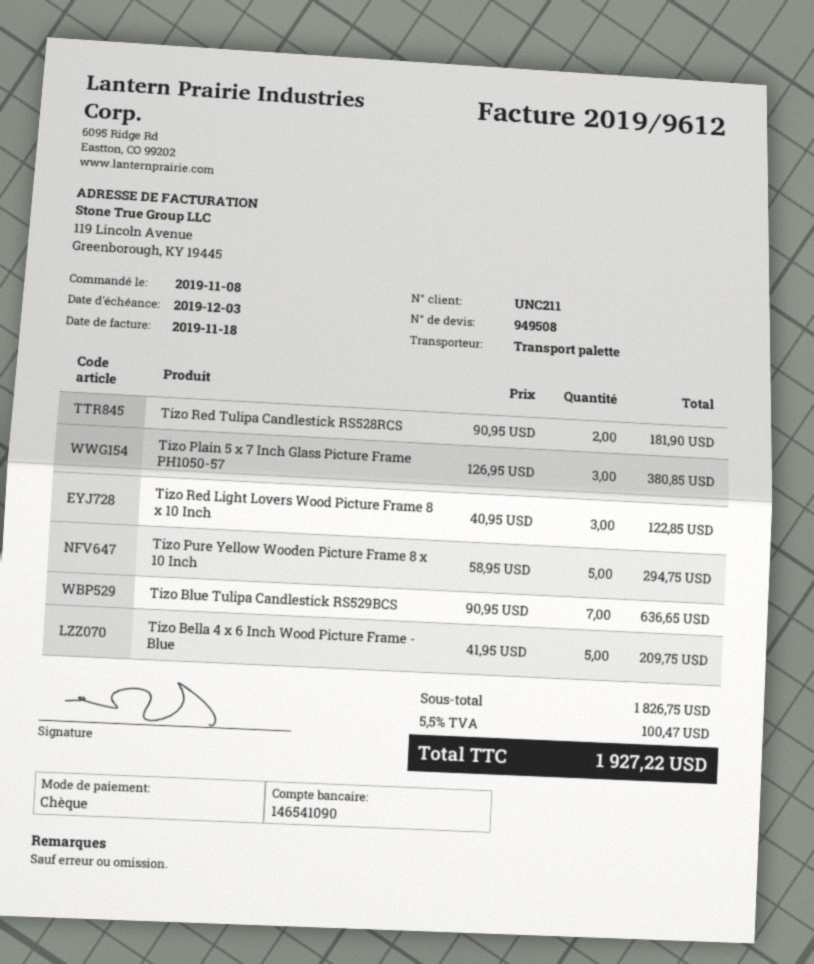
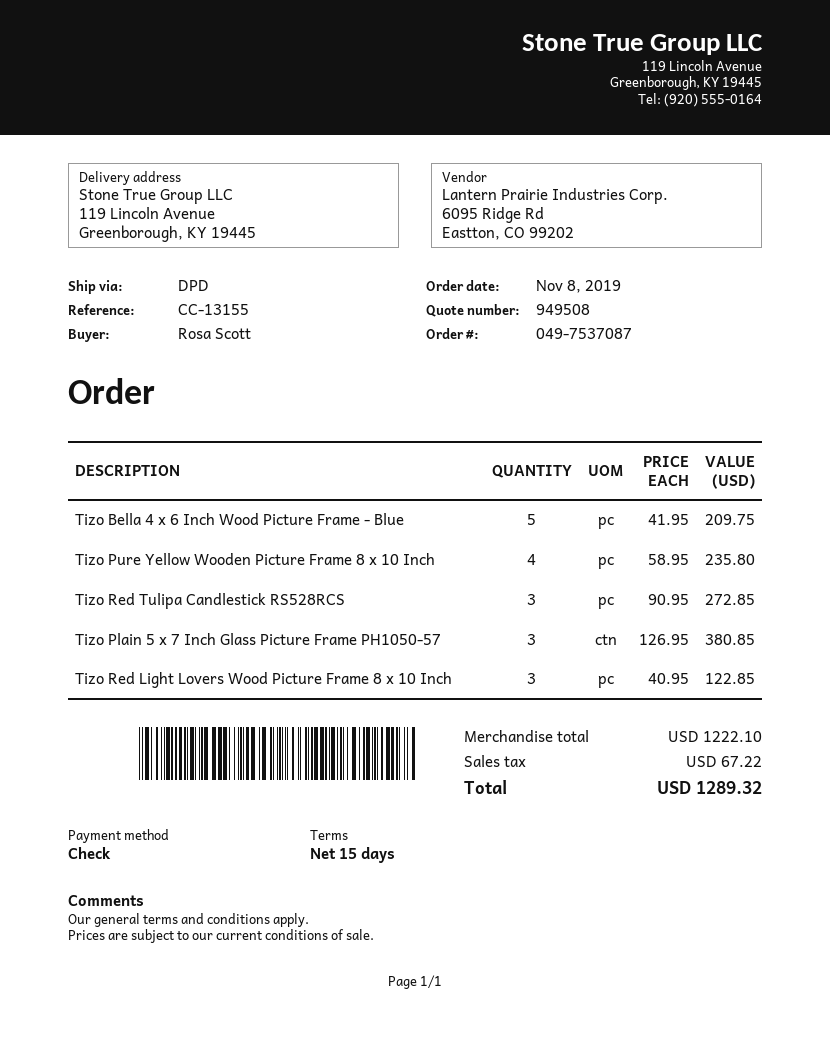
shipping method: pallet freight -> DPD
Tizo Red Tulipa Candlestick RS528RCS: 2 x 90.95 = 181.90 -> 3 x 90.95 = 272.85
Tizo Pure Yellow Wooden Picture Frame 8 x 10 Inch: 5 x 58.95 = 294.75 -> 4 x 58.95 = 235.80
Tizo Blue Tulipa Candlestick RS529BCS: 7 x 90.95 = 636.65 -> none
subtotal: 1826.75 -> 1222.10
tax: 100.47 -> 67.22
total: 1927.22 -> 1289.32

